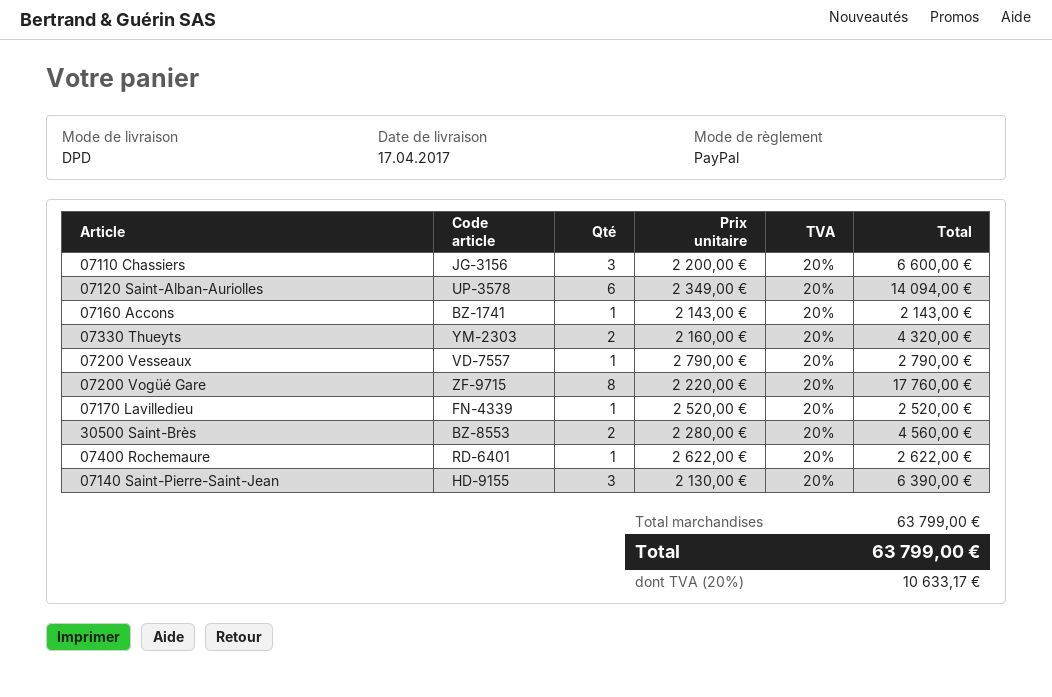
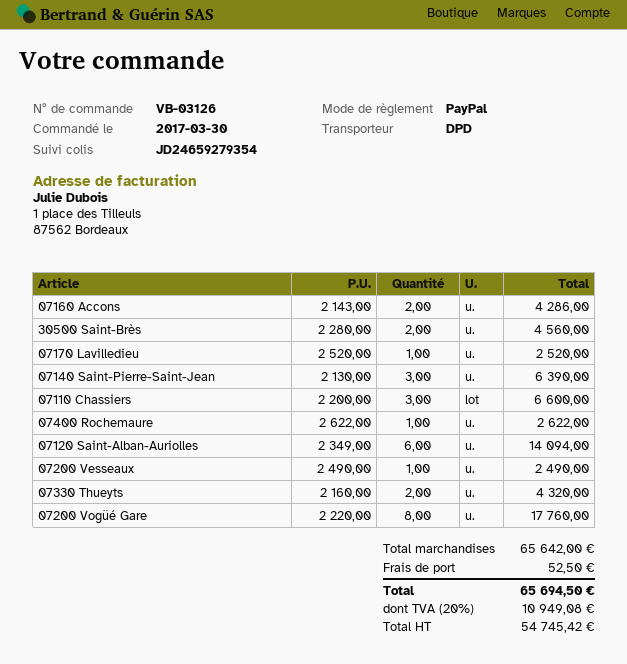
07160 Accons: 1 x 2143.00 = 2143.00 -> 2 x 2143.00 = 4286.00
07200 Vesseaux: 1 x 2790.00 = 2790.00 -> 1 x 2490.00 = 2490.00
subtotal: 63799.00 -> 65642.00
shipping: none -> 52.50
tax: 20% = 10633.17 -> 20% = 10949.08
total: 63799.00 -> 65694.50

